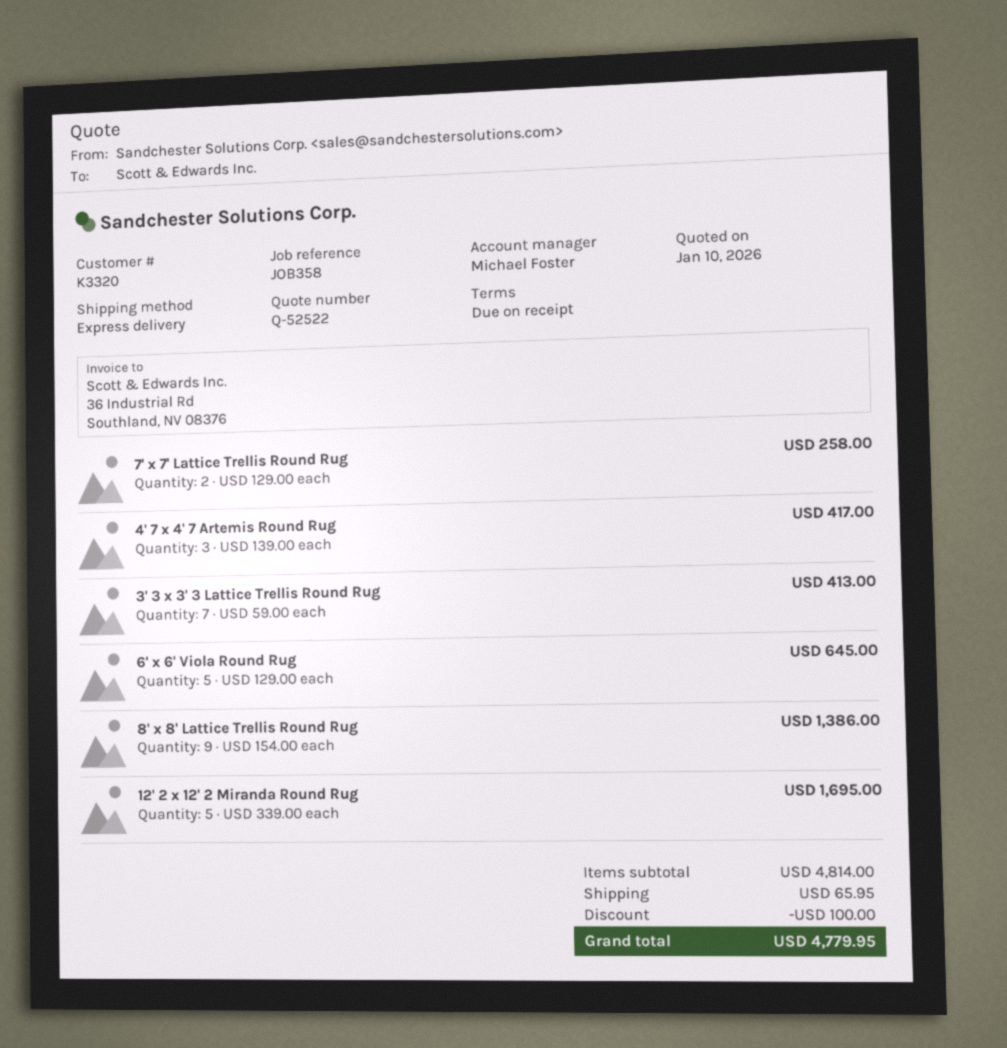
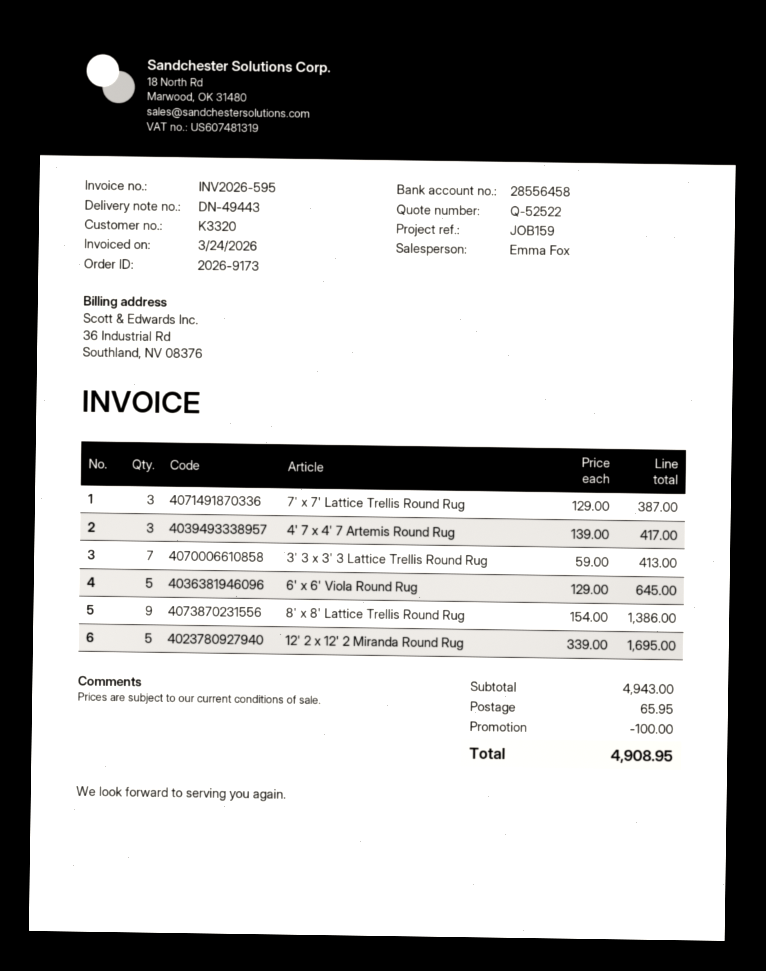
reference: JOB358 -> JOB159
sales rep: Michael Foster -> Emma Fox
7' x 7' Lattice Trellis Round Rug: 2 x 129.00 = 258.00 -> 3 x 129.00 = 387.00
subtotal: 4814.00 -> 4943.00
total: 4779.95 -> 4908.95

